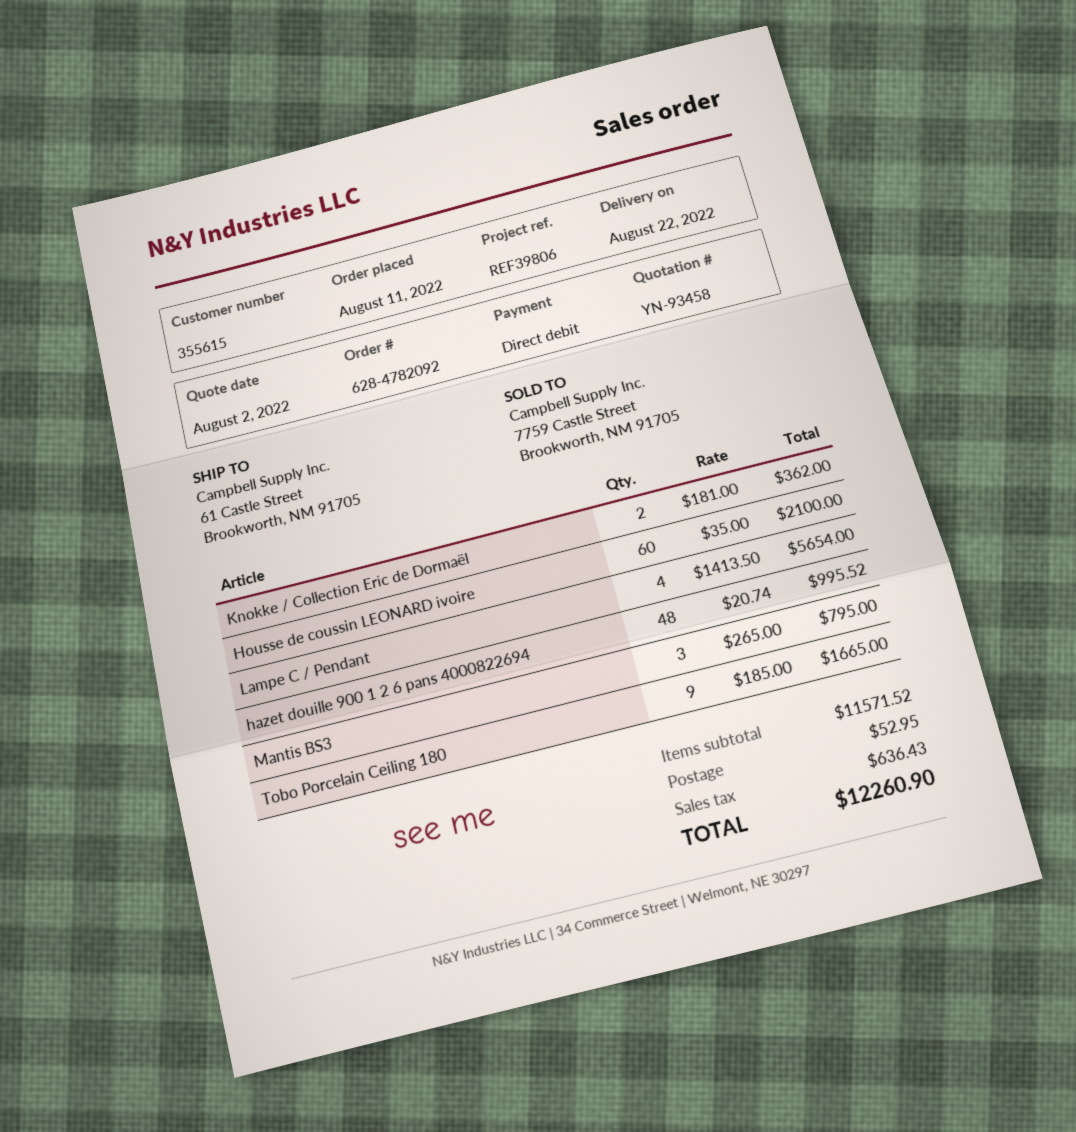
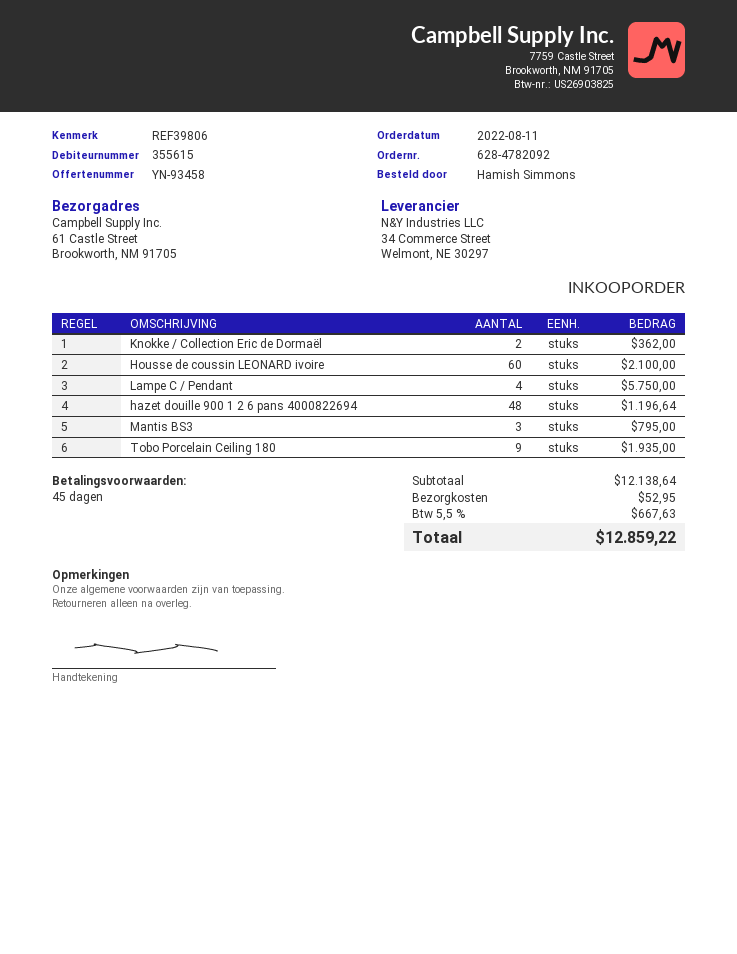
Lampe C / Pendant: 4 for 5654.00 -> 4 for 5750.00
hazet douille 900 1 2 6 pans 4000822694: 48 for 995.52 -> 48 for 1196.64
Tobo Porcelain Ceiling 180: 9 for 1665.00 -> 9 for 1935.00
subtotal: 11571.52 -> 12138.64
tax: 636.43 -> 667.63
total: 12260.90 -> 12859.22

